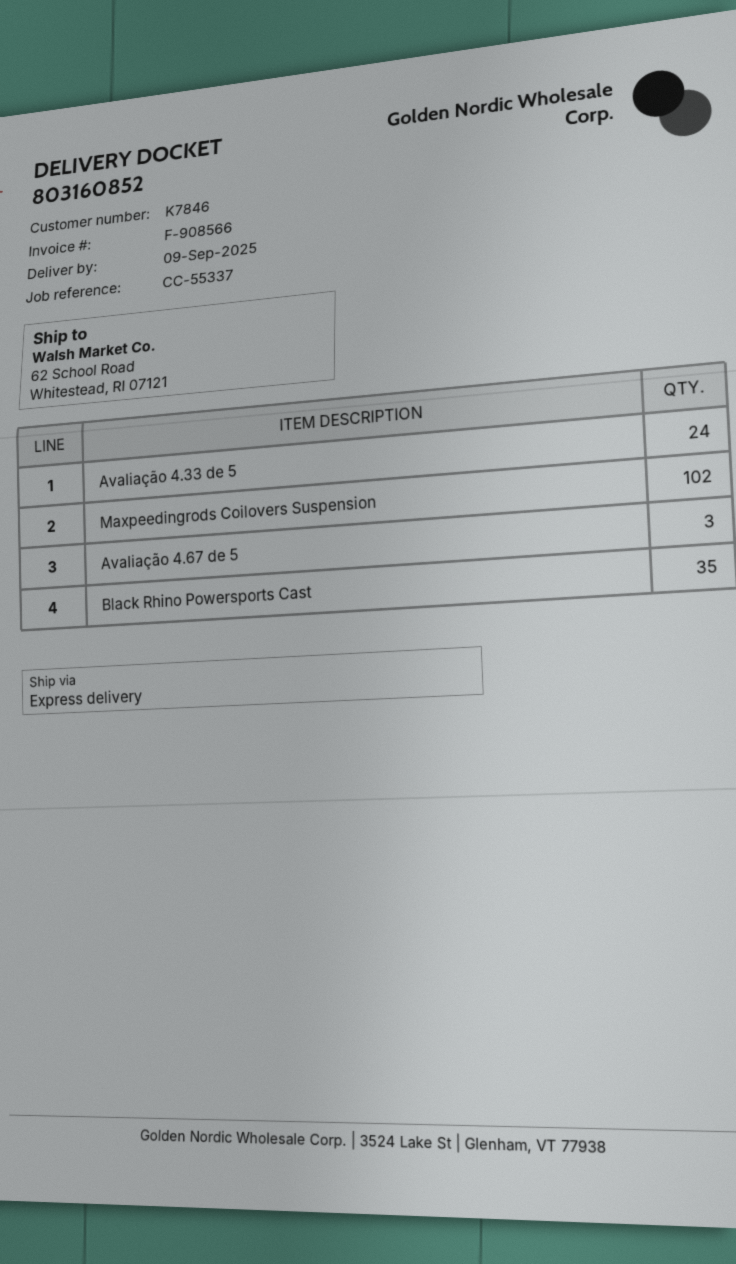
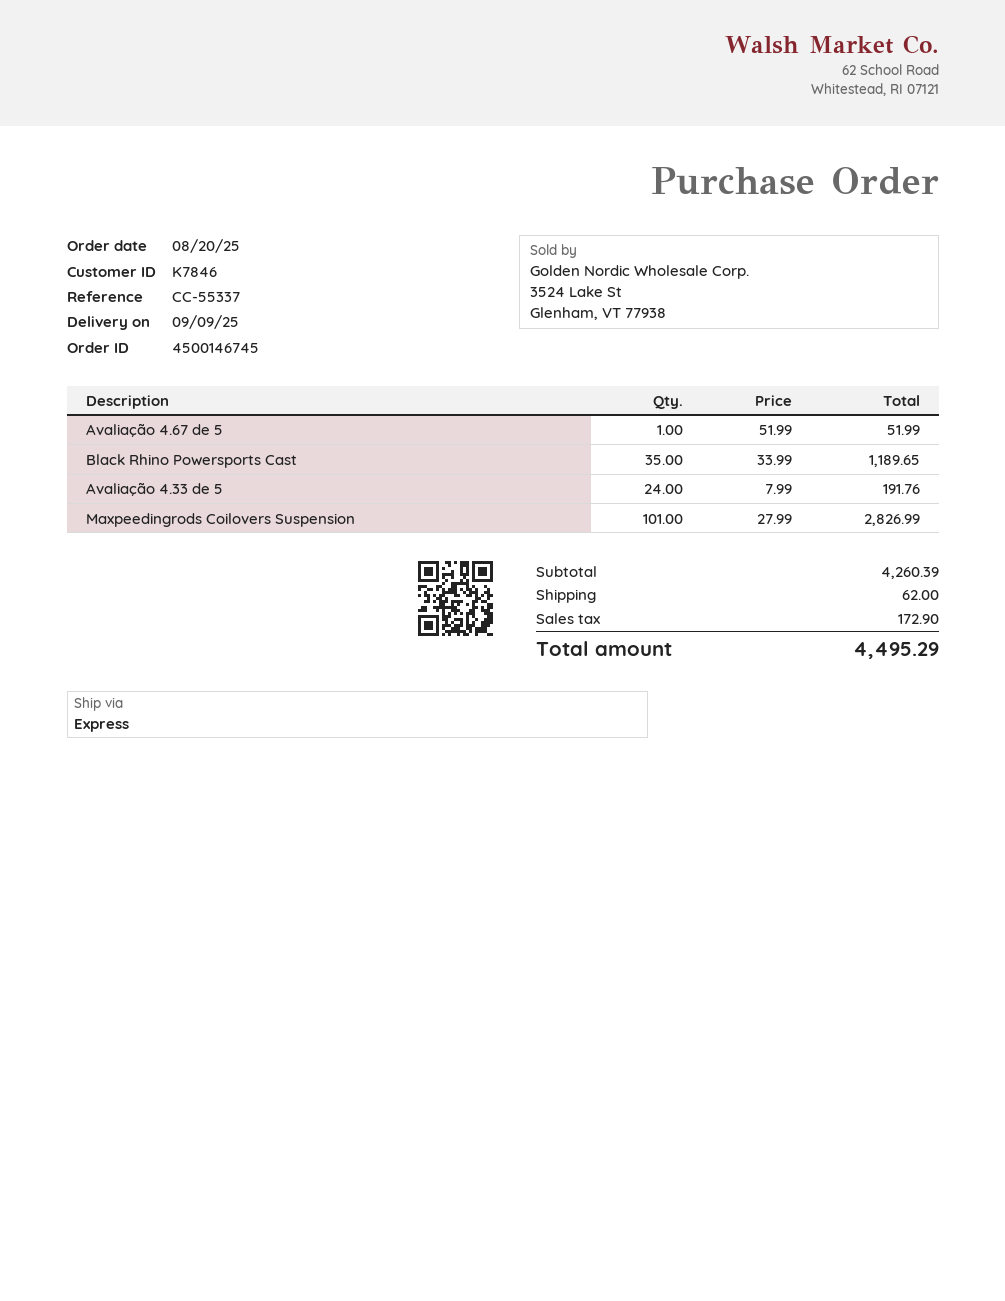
Maxpeedingrods Coilovers Suspension: 102 -> 101
Avaliação 4.67 de 5: 3 -> 1

